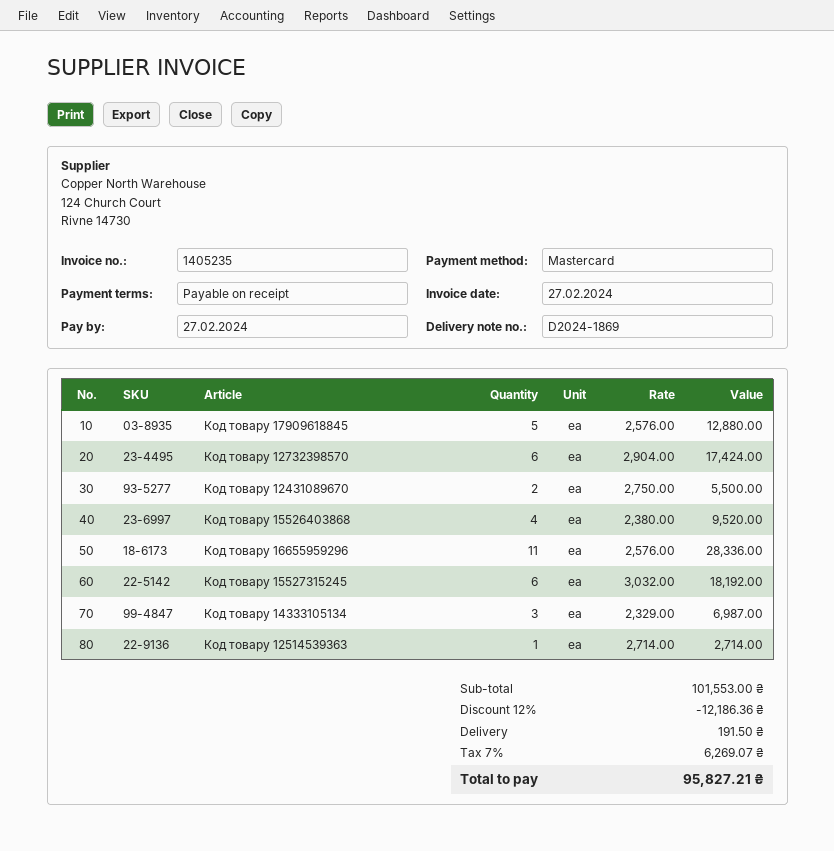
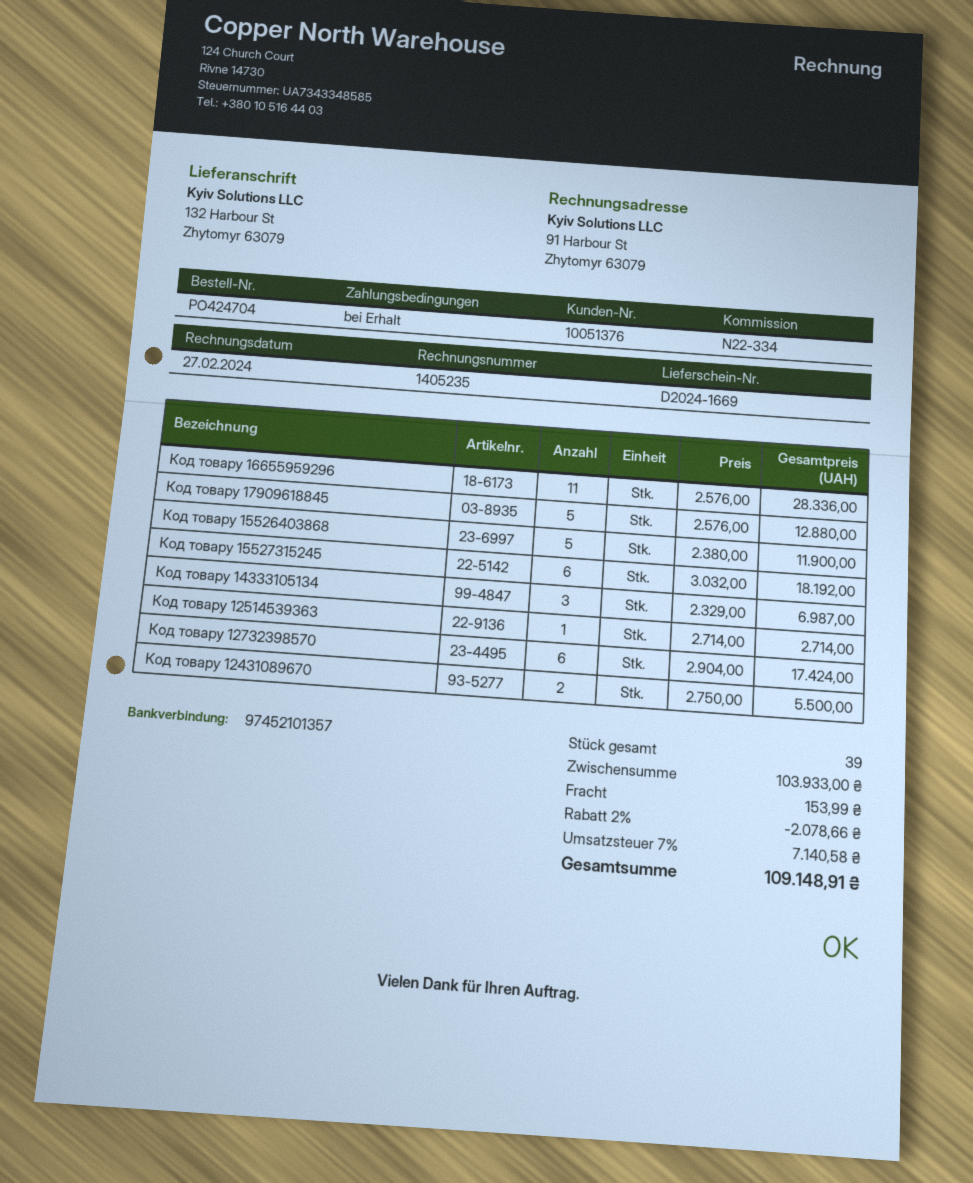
delivery note number: D2024-1869 -> D2024-1669
Код товару 15526403868: 4 x 2380.00 = 9520.00 -> 5 x 2380.00 = 11900.00
subtotal: 101553.00 -> 103933.00
discount: 12% = 12186.36 -> 2% = 2078.66
shipping: 191.50 -> 153.99
tax: 7% = 6269.07 -> 7% = 7140.58
total: 95827.21 -> 109148.91

